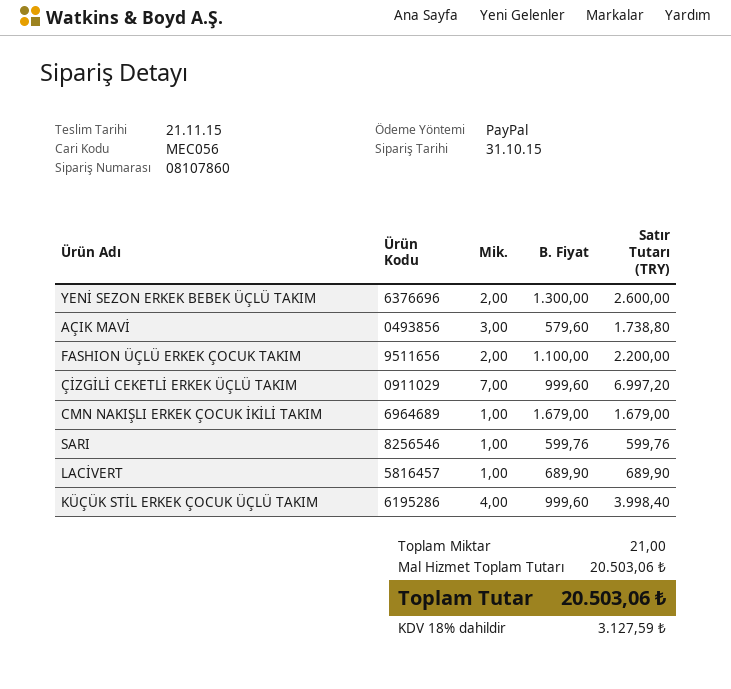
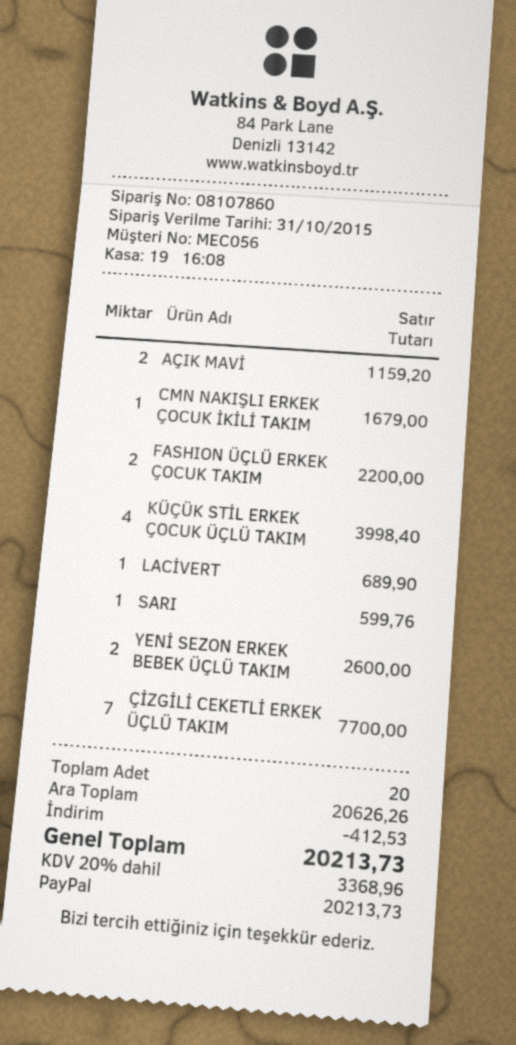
AÇIK MAVİ: 3 for 1738.80 -> 2 for 1159.20
ÇİZGİLİ CEKETLİ ERKEK ÜÇLÜ TAKIM: 7 for 6997.20 -> 7 for 7700.00
total quantity: 21 -> 20
subtotal: 20503.06 -> 20626.26
discount: none -> 412.53
tax: 18% = 3127.59 -> 20% = 3368.96
total: 20503.06 -> 20213.73

